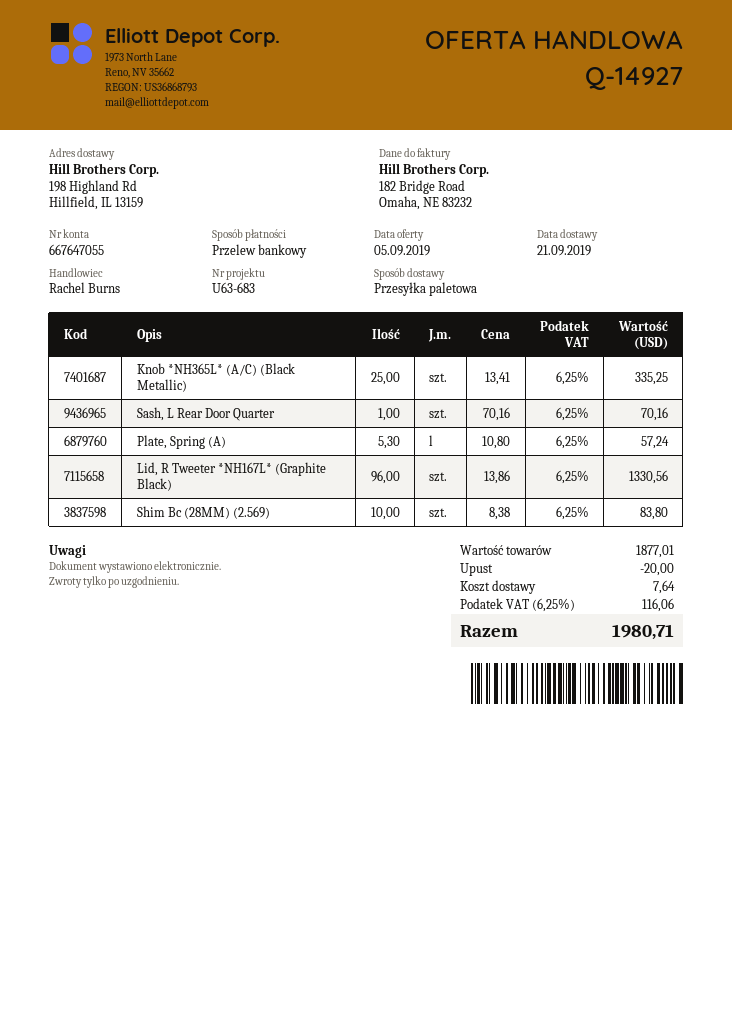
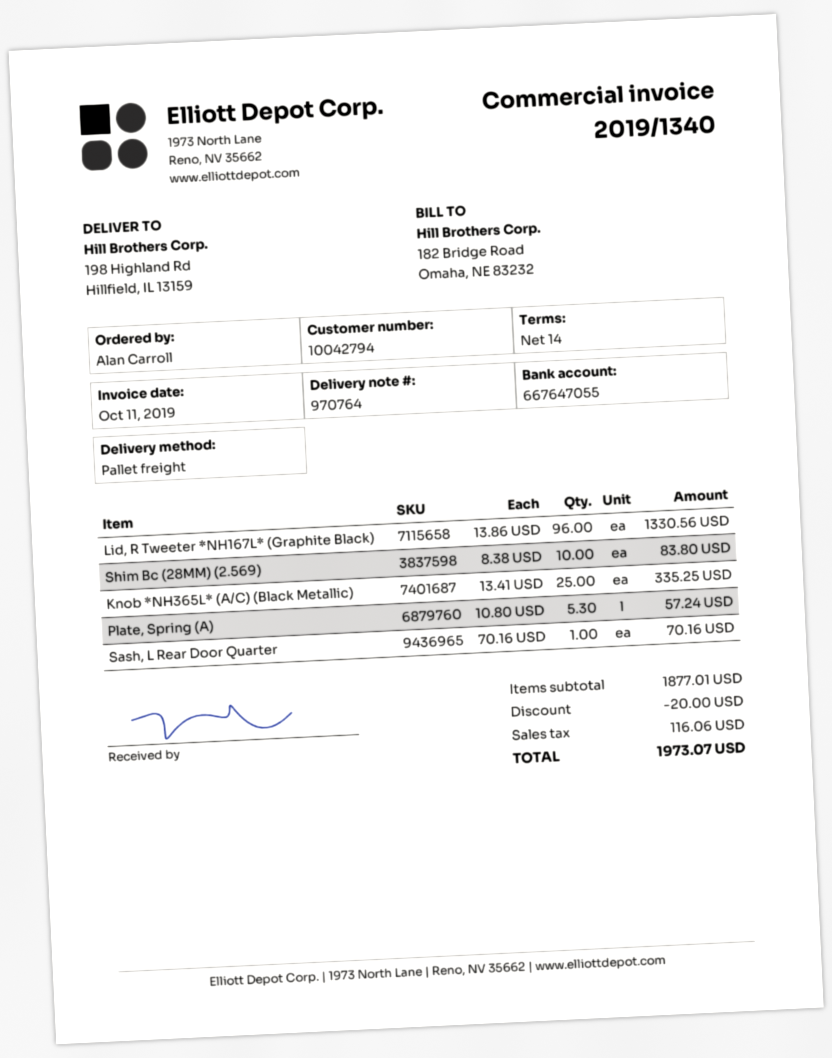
shipping: 7.64 -> none
total: 1980.71 -> 1973.07

